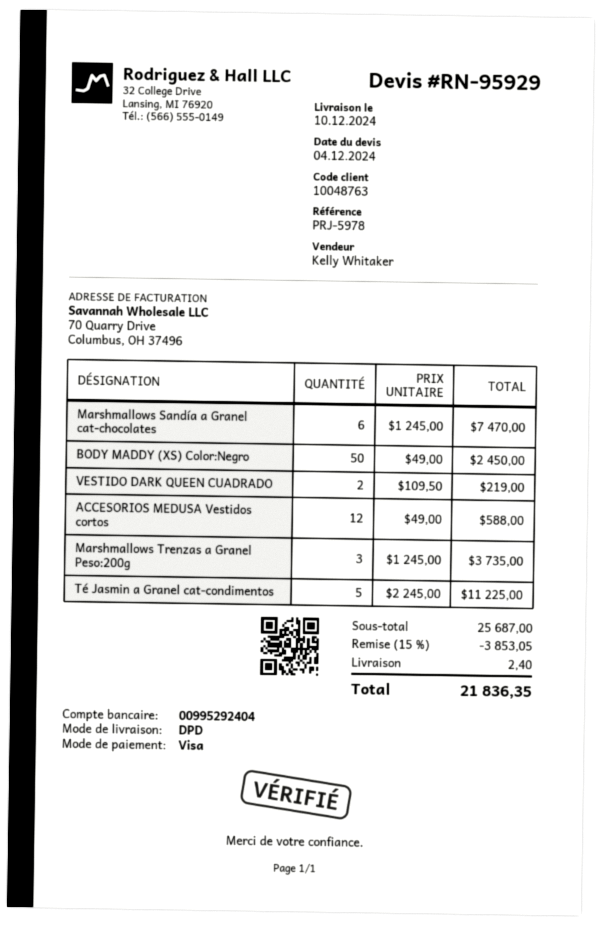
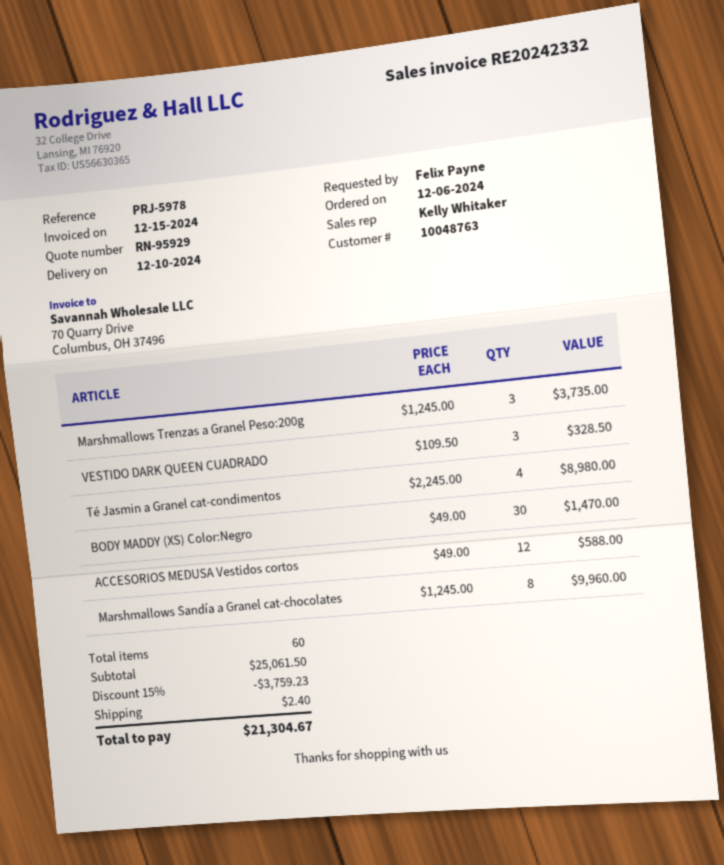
Marshmallows Sandía a Granel cat-chocolates: 6 x 1245.00 = 7470.00 -> 8 x 1245.00 = 9960.00
BODY MADDY (XS) Color:Negro: 50 x 49.00 = 2450.00 -> 30 x 49.00 = 1470.00
VESTIDO DARK QUEEN CUADRADO: 2 x 109.50 = 219.00 -> 3 x 109.50 = 328.50
Té Jasmin a Granel cat-condimentos: 5 x 2245.00 = 11225.00 -> 4 x 2245.00 = 8980.00
subtotal: 25687.00 -> 25061.50
discount: 15% = 3853.05 -> 15% = 3759.23
total: 21836.35 -> 21304.67

